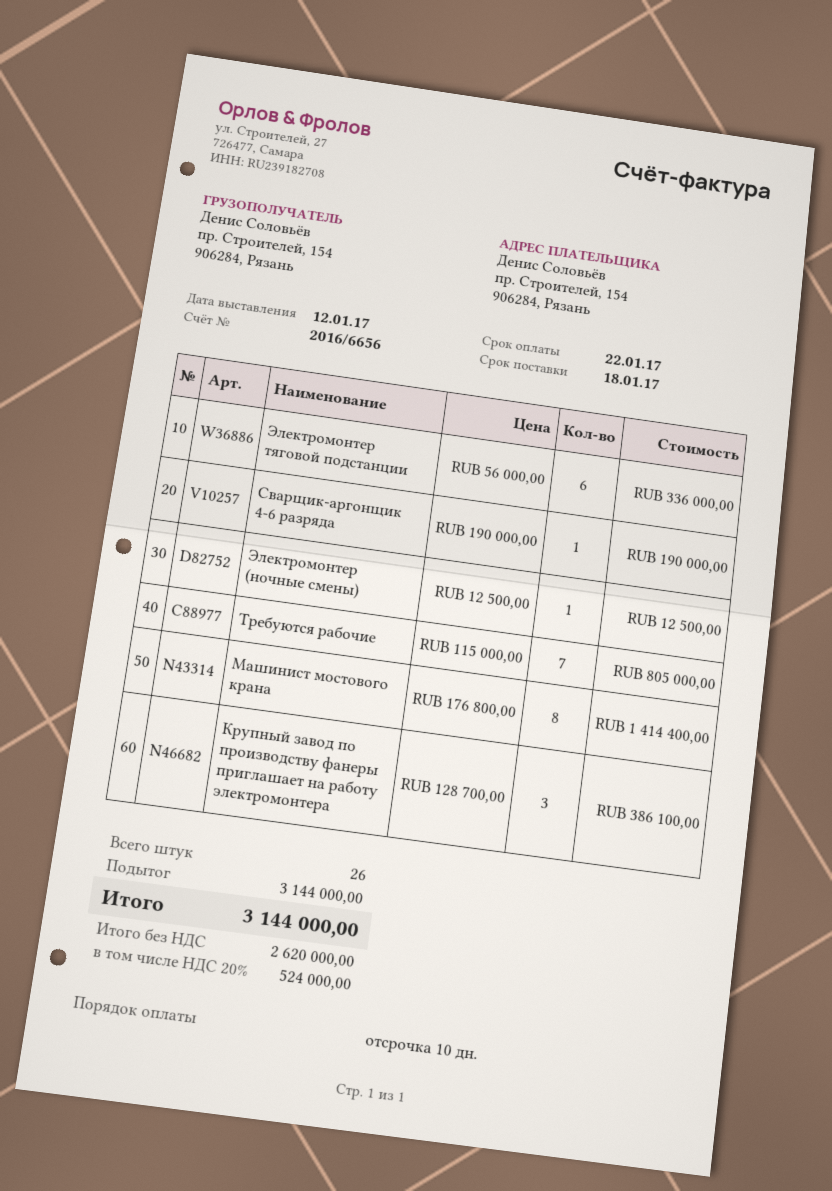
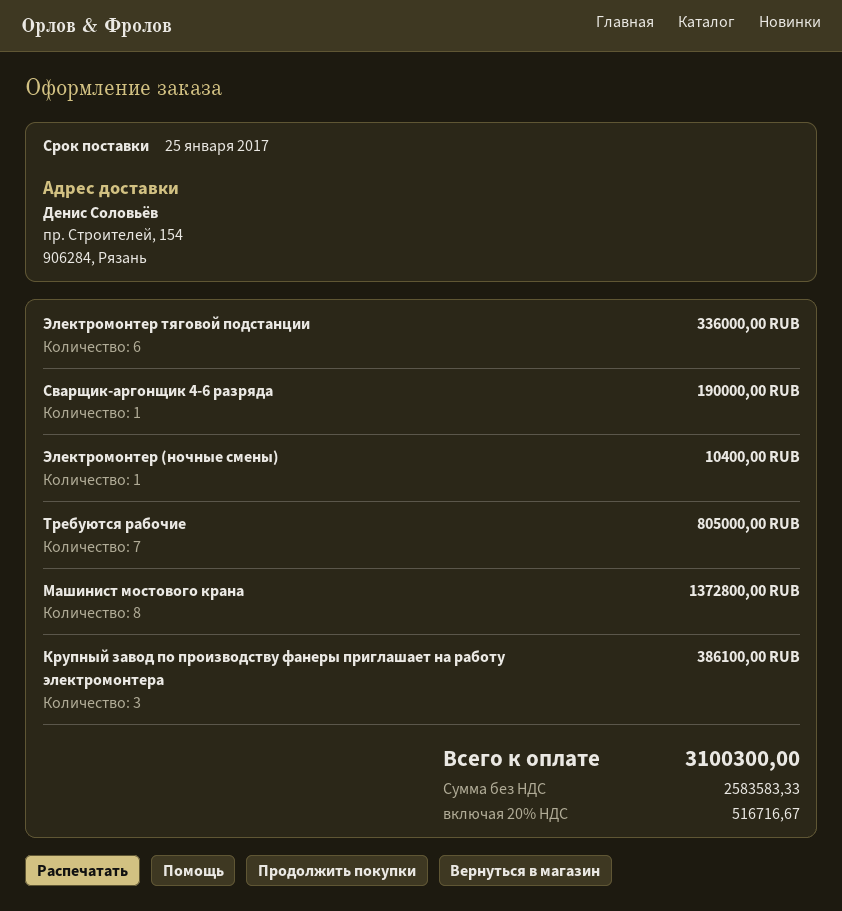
delivery date: 2017-01-18 -> 2017-01-25
Электромонтер (ночные смены): 1 for 12500.00 -> 1 for 10400.00
Машинист мостового крана: 8 for 1414400.00 -> 8 for 1372800.00
net: 2620000.00 -> 2583583.33
tax: 20% = 524000.00 -> 20% = 516716.67
total: 3144000.00 -> 3100300.00

